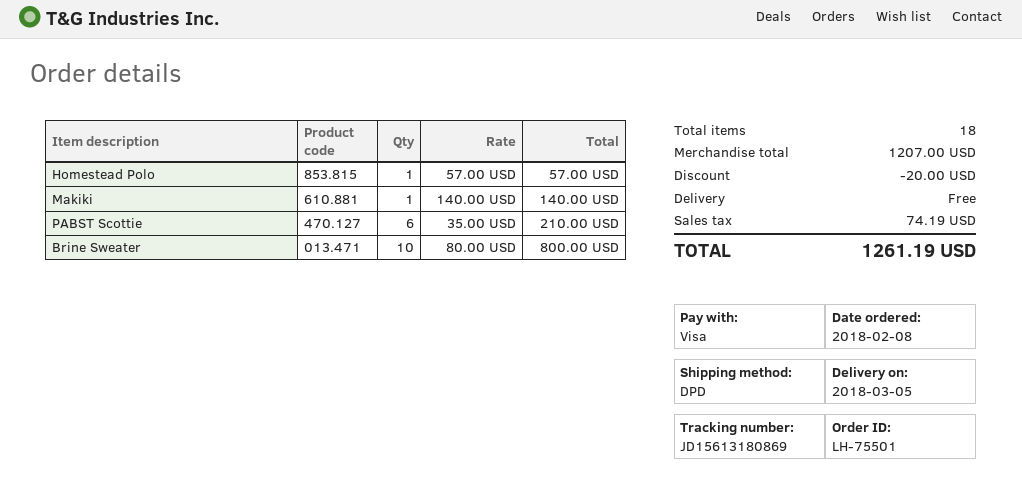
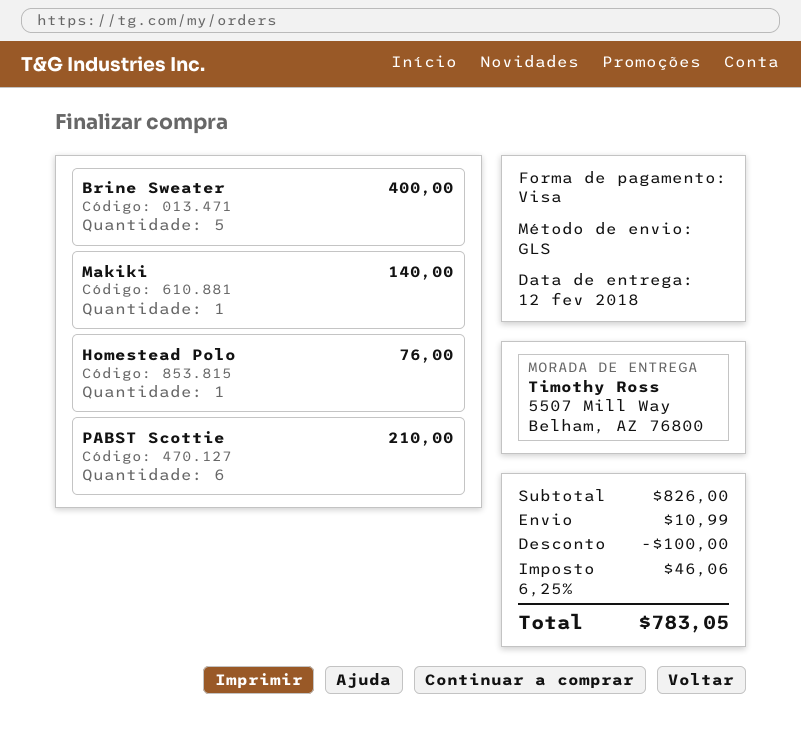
delivery date: 2018-03-05 -> 2018-02-12
shipping method: DPD -> GLS
Homestead Polo: 1 for 57.00 -> 1 for 76.00
Brine Sweater: 10 for 800.00 -> 5 for 400.00
subtotal: 1207.00 -> 826.00
discount: 20.00 -> 100.00
shipping: 0.00 -> 10.99
tax: 74.19 -> 46.06
total: 1261.19 -> 783.05

